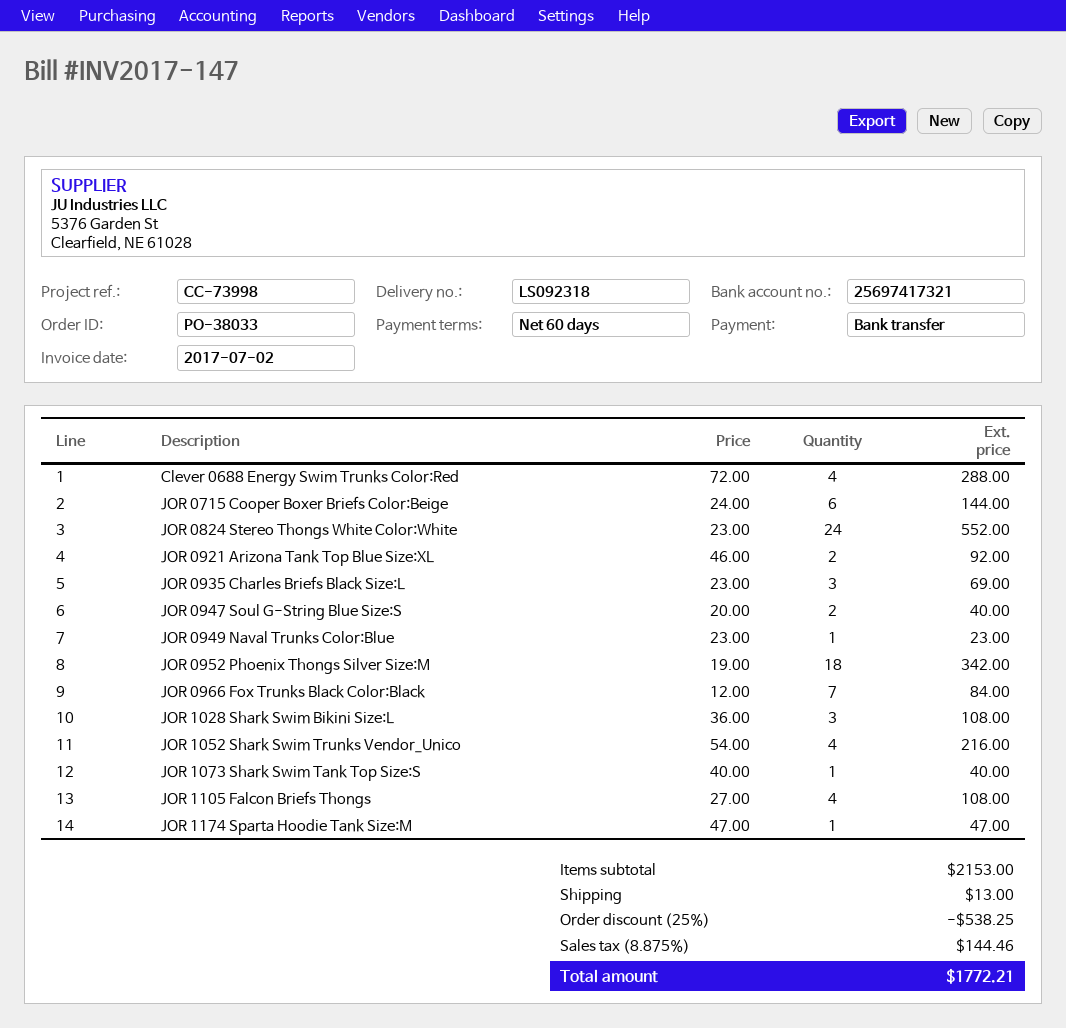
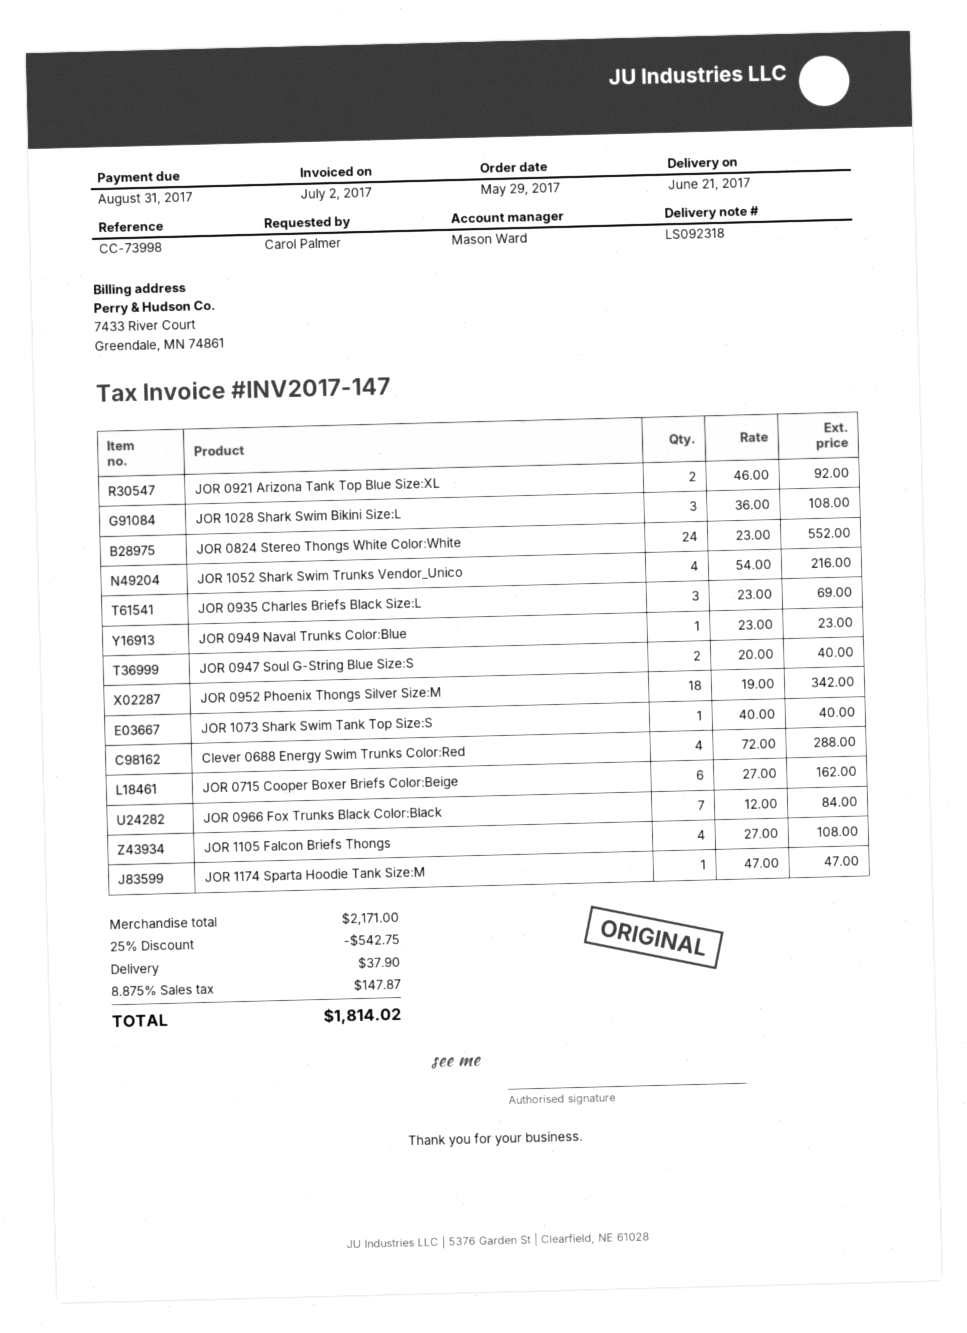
JOR 0715 Cooper Boxer Briefs Color:Beige: 6 x 24.00 = 144.00 -> 6 x 27.00 = 162.00
subtotal: 2153.00 -> 2171.00
discount: 25% = 538.25 -> 25% = 542.75
shipping: 13.00 -> 37.90
tax: 8.875% = 144.46 -> 8.875% = 147.87
total: 1772.21 -> 1814.02

